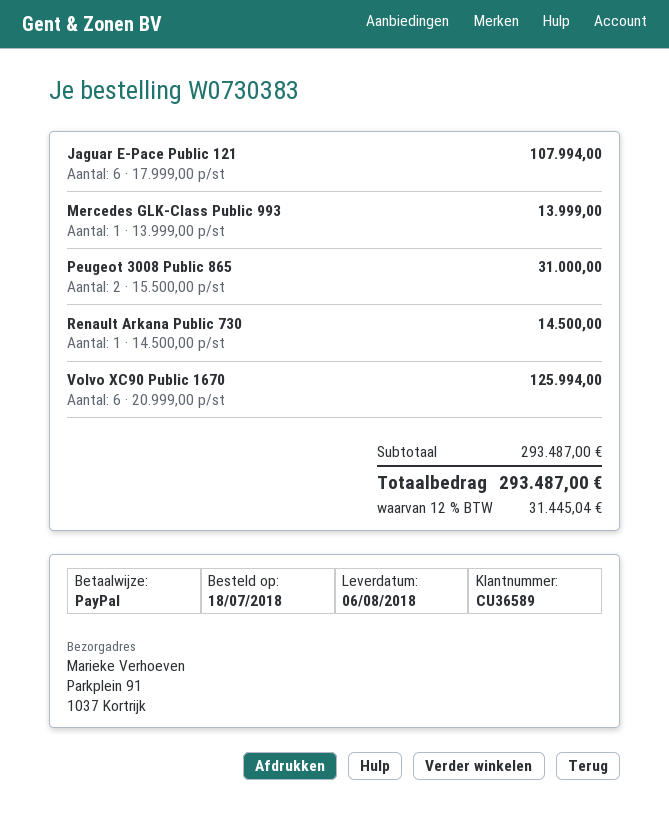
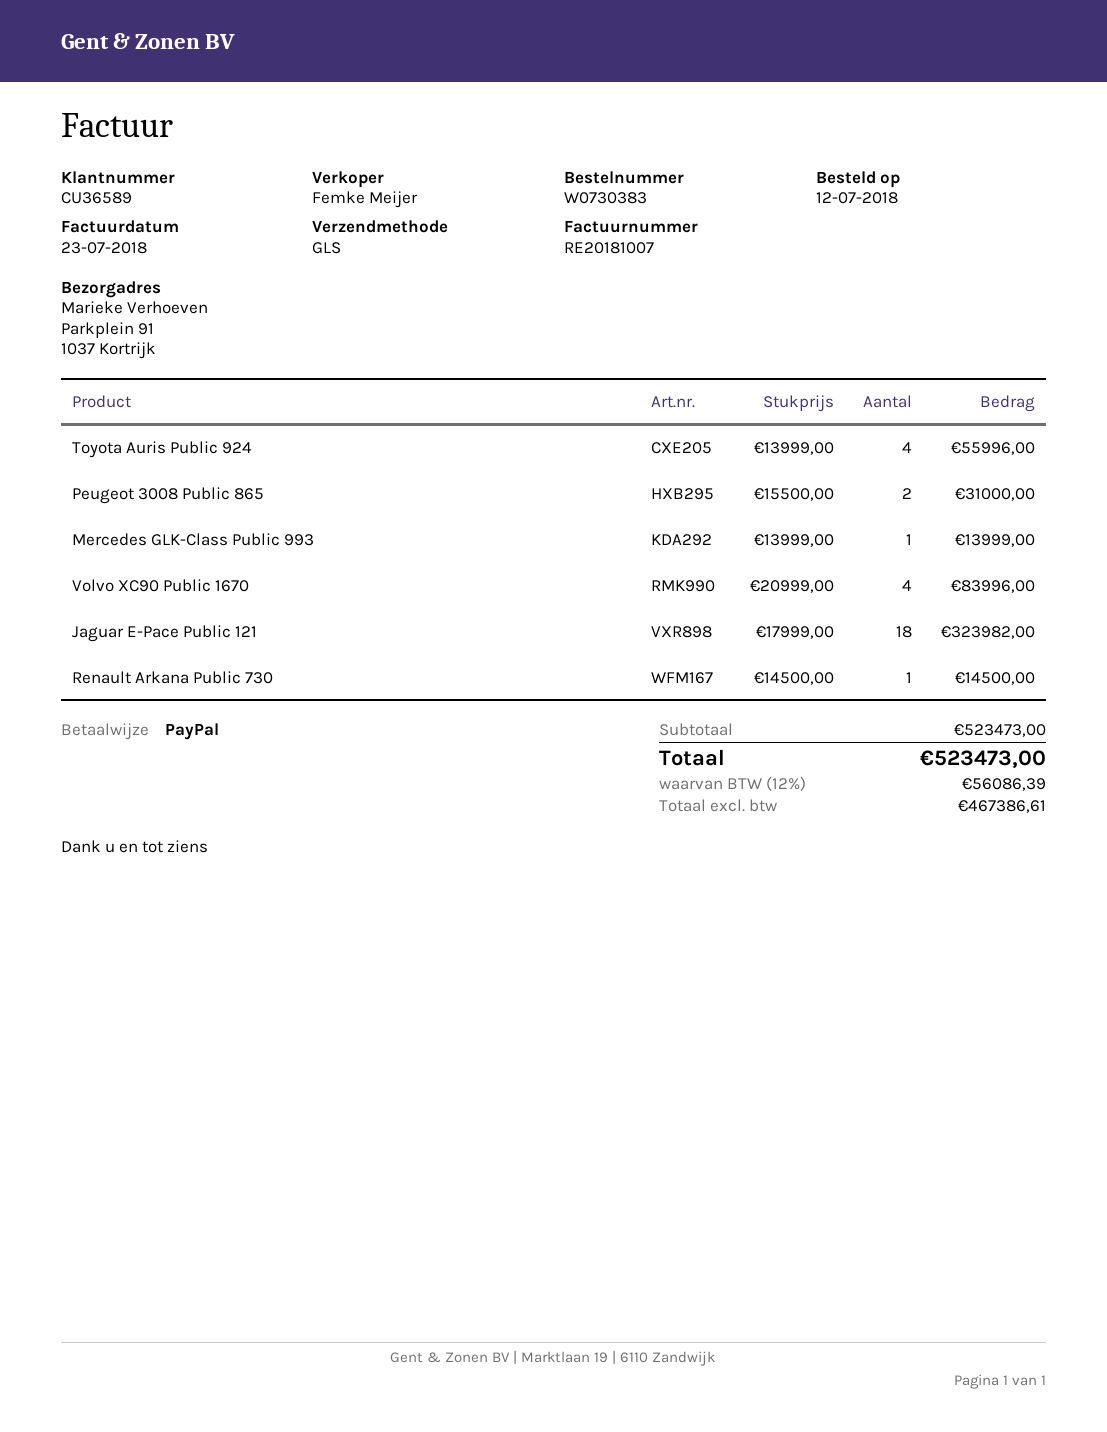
order date: 2018-07-18 -> 2018-07-12
Jaguar E-Pace Public 121: 6 x 17999.00 = 107994.00 -> 18 x 17999.00 = 323982.00
Volvo XC90 Public 1670: 6 x 20999.00 = 125994.00 -> 4 x 20999.00 = 83996.00
Toyota Auris Public 924: none -> 4 x 13999.00 = 55996.00
subtotal: 293487.00 -> 523473.00
tax: 12% = 31445.04 -> 12% = 56086.39
total: 293487.00 -> 523473.00

